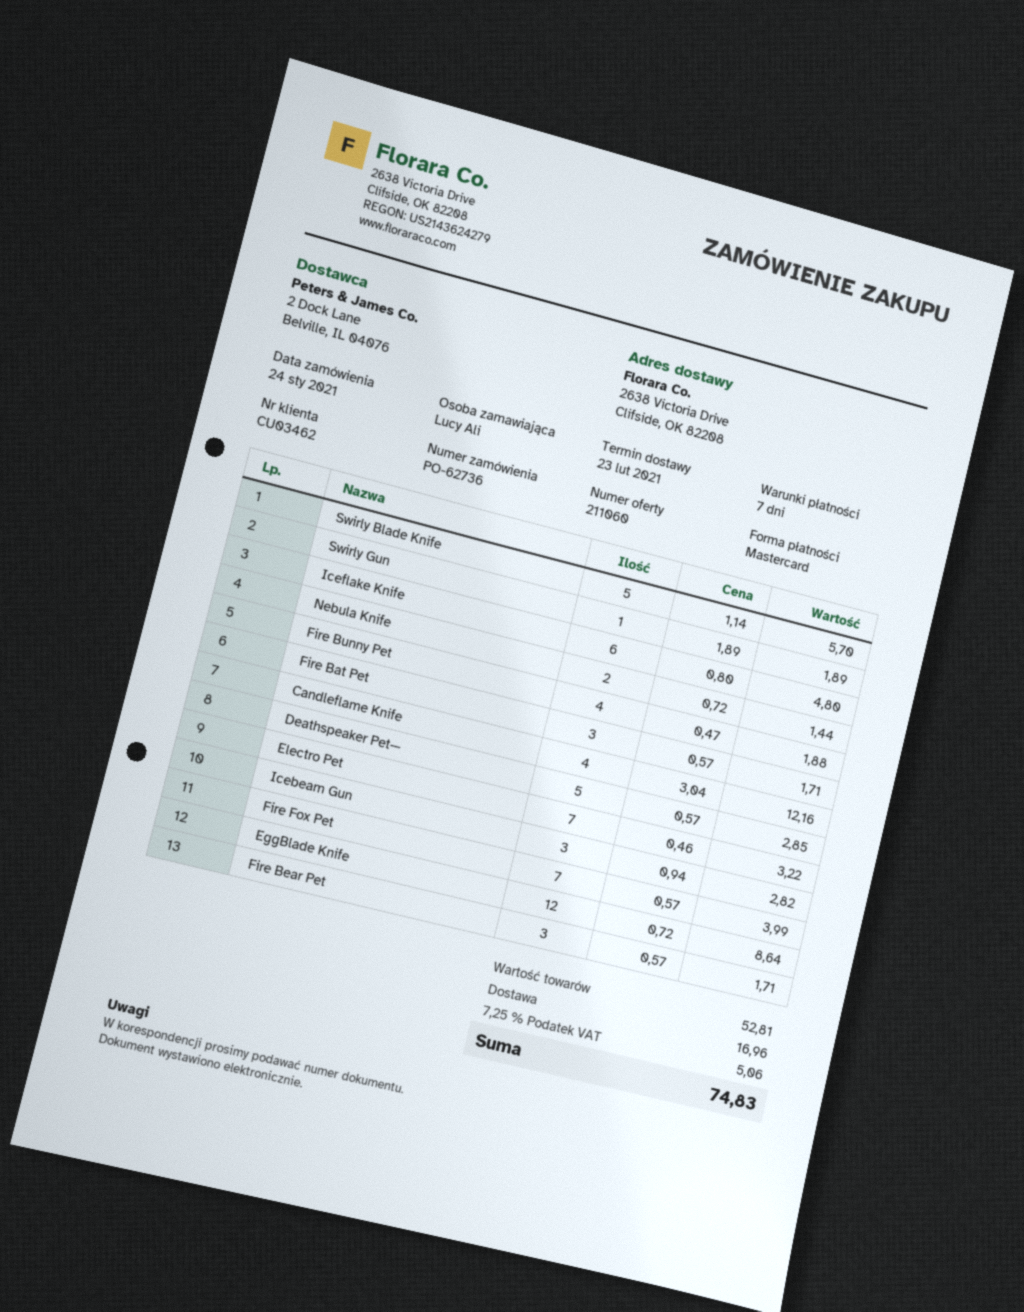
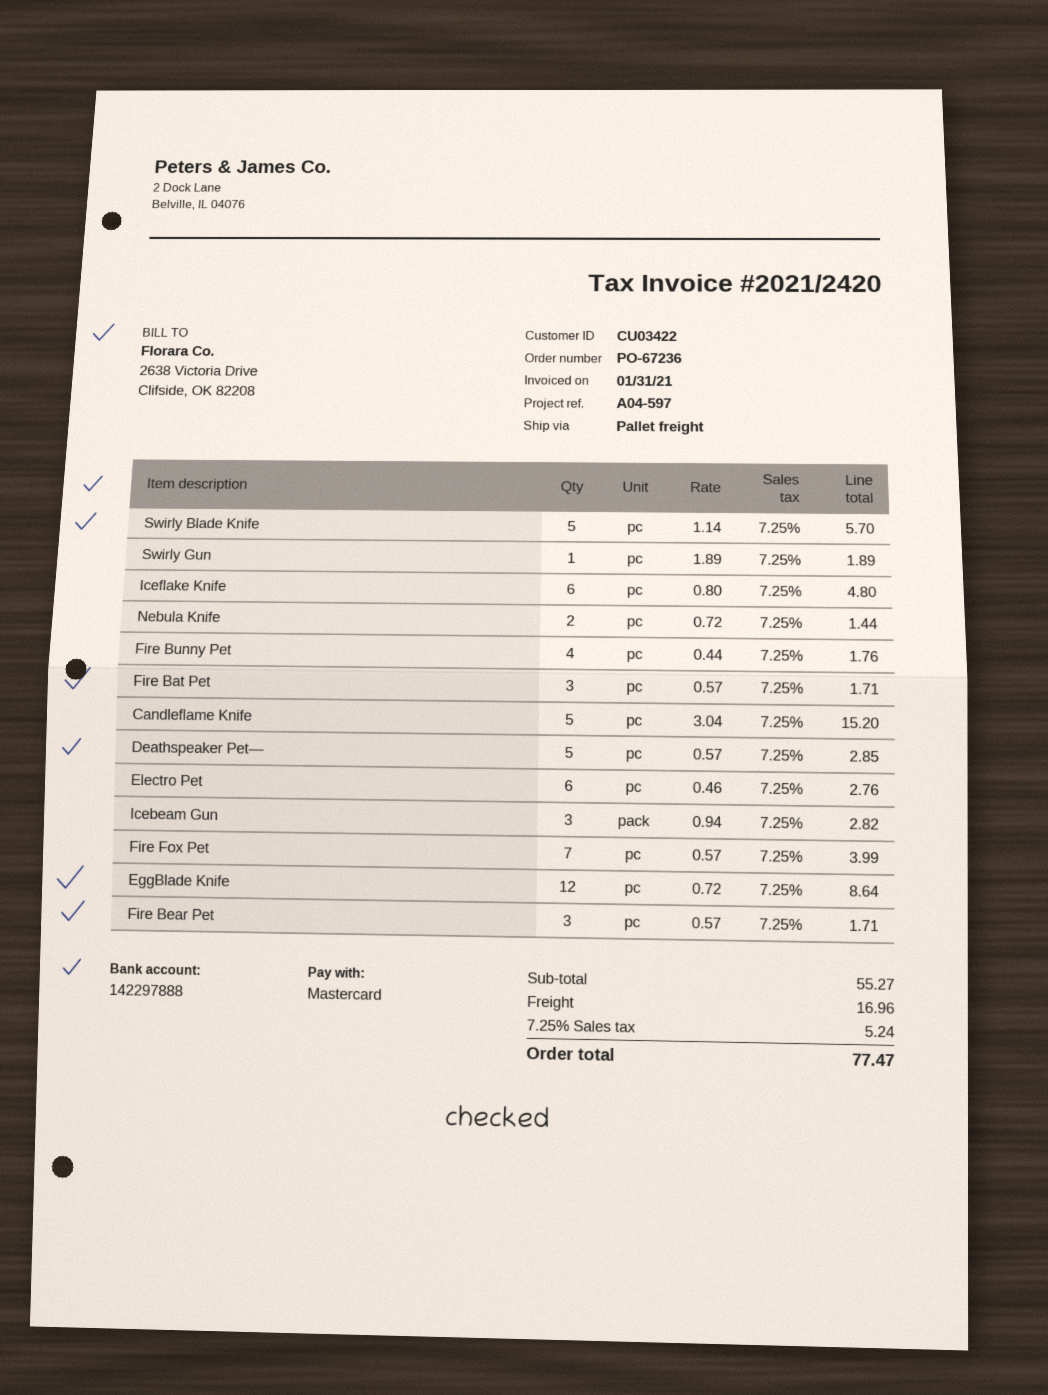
order number: PO-62736 -> PO-67236
customer number: CU03462 -> CU03422
Fire Bunny Pet: 4 x 0.47 = 1.88 -> 4 x 0.44 = 1.76
Candleflame Knife: 4 x 3.04 = 12.16 -> 5 x 3.04 = 15.20
Electro Pet: 7 x 0.46 = 3.22 -> 6 x 0.46 = 2.76
subtotal: 52.81 -> 55.27
tax: 7.25% = 5.06 -> 7.25% = 5.24
total: 74.83 -> 77.47

